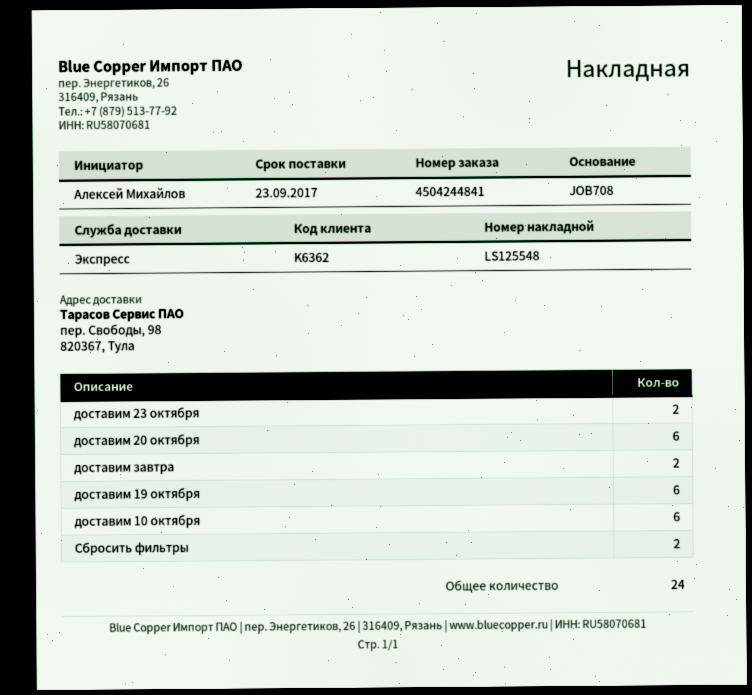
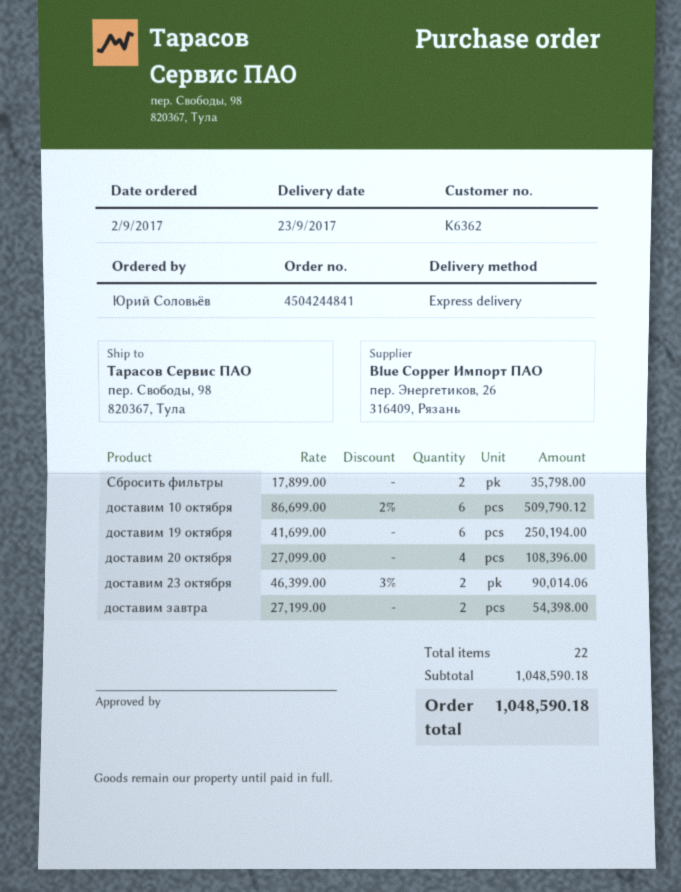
ordered by: Алексей Михайлов -> Юрий Соловьёв
доставим 20 октября: 6 -> 4
total quantity: 24 -> 22

